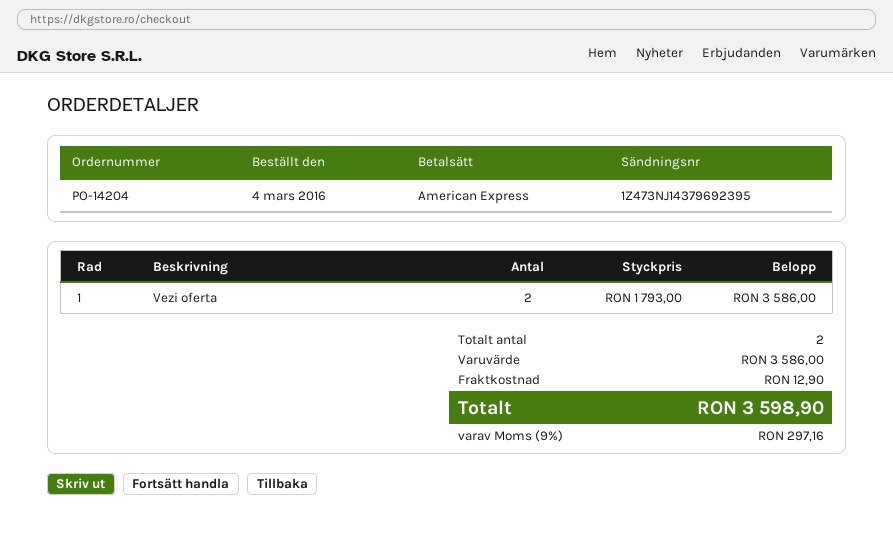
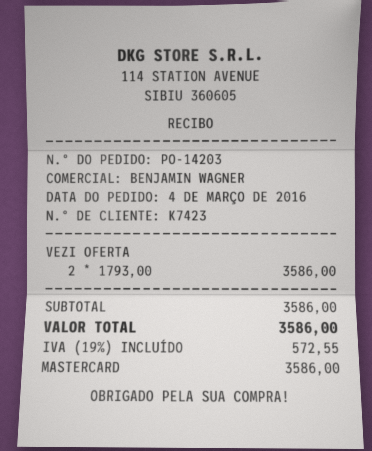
order number: PO-14204 -> PO-14203
payment method: American Express -> Mastercard
shipping: 12.90 -> none
tax: 9% = 297.16 -> 19% = 572.55
total: 3598.90 -> 3586.00

